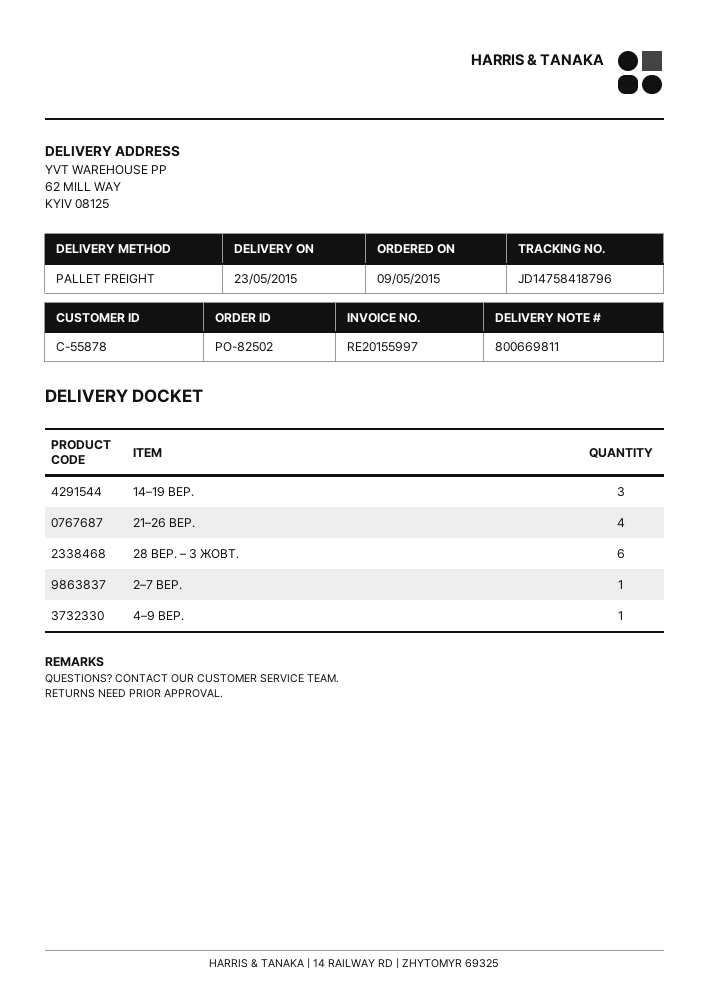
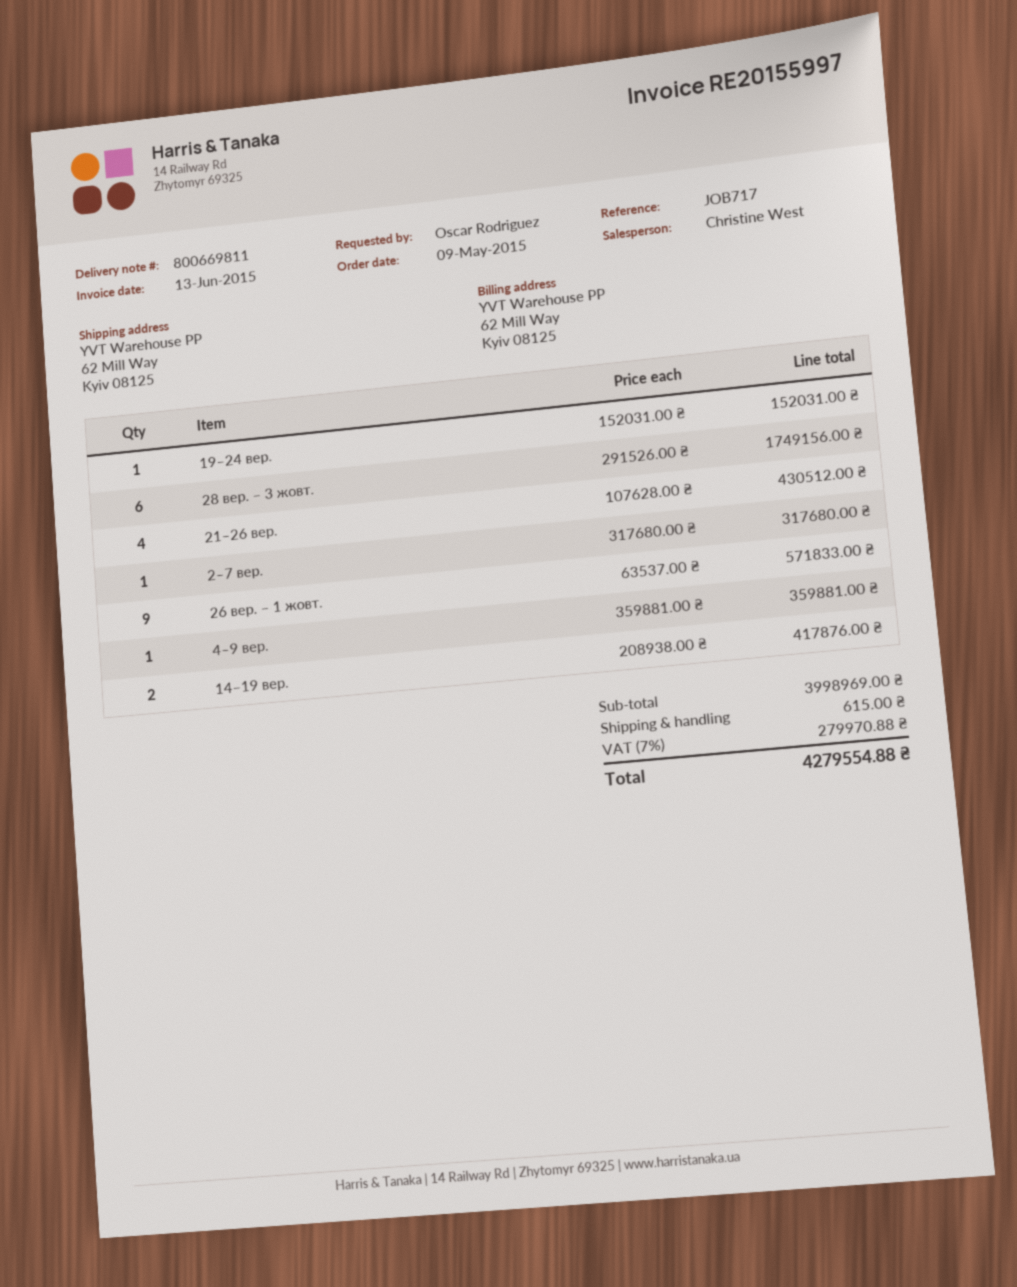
14–19 ВЕР.: 3 -> 2
19–24 вер.: none -> 1
26 вер. – 1 жовт.: none -> 9

